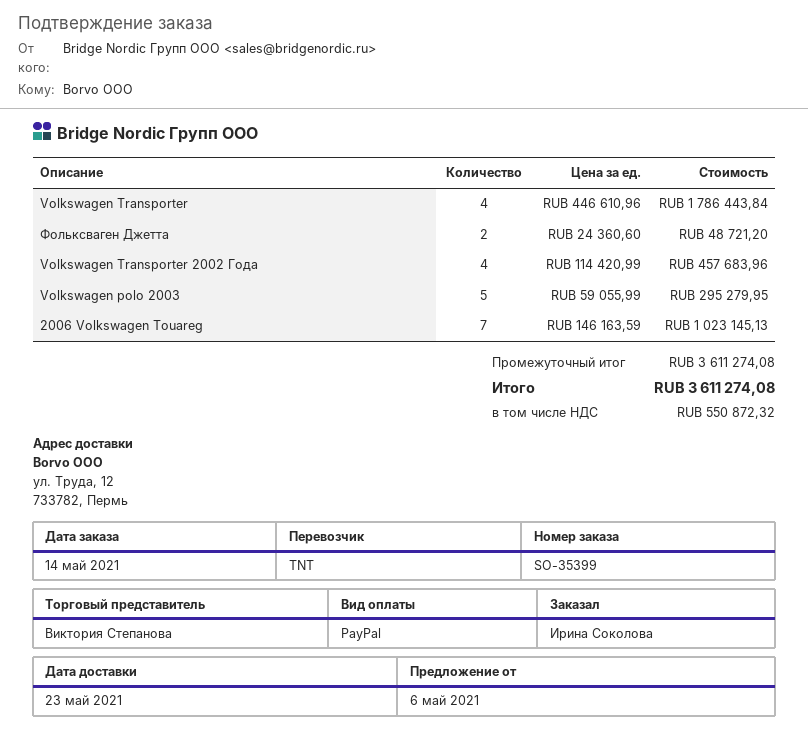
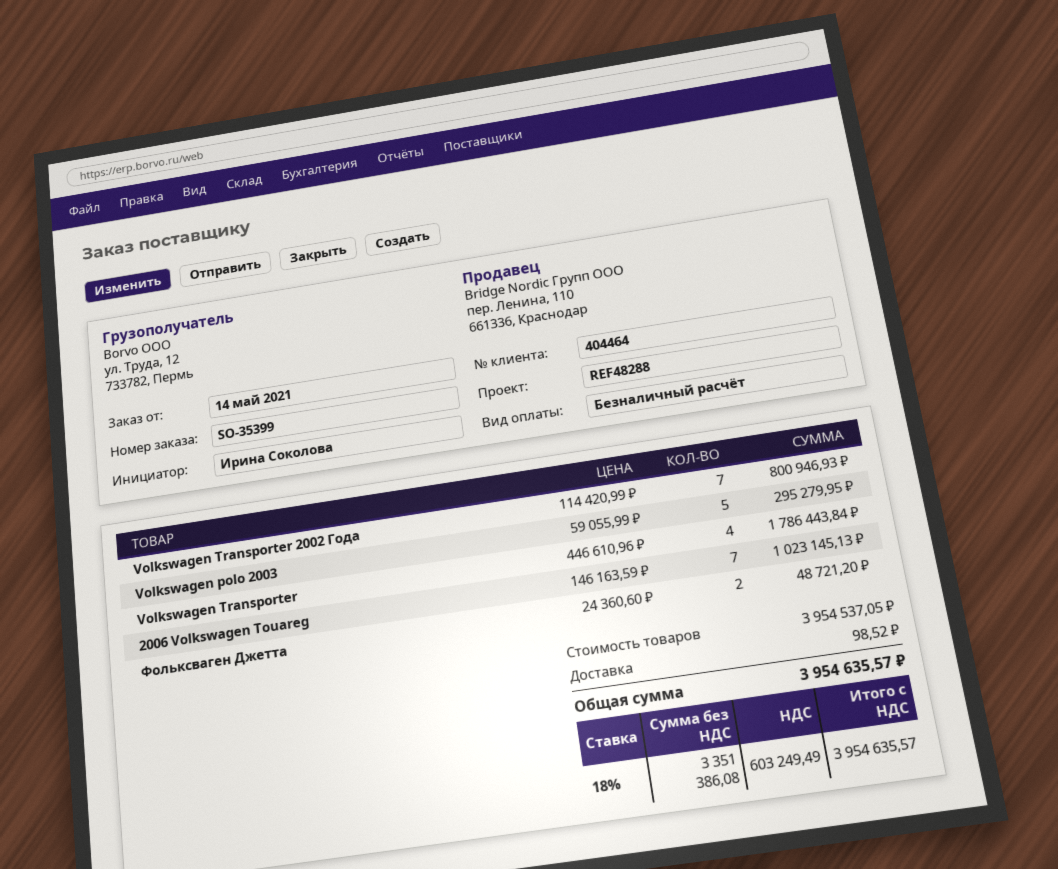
payment method: PayPal -> bank transfer
Volkswagen Transporter 2002 Года: 4 x 114420.99 = 457683.96 -> 7 x 114420.99 = 800946.93
subtotal: 3611274.08 -> 3954537.05
shipping: none -> 98.52
tax: 550872.32 -> 603249.49
total: 3611274.08 -> 3954635.57

